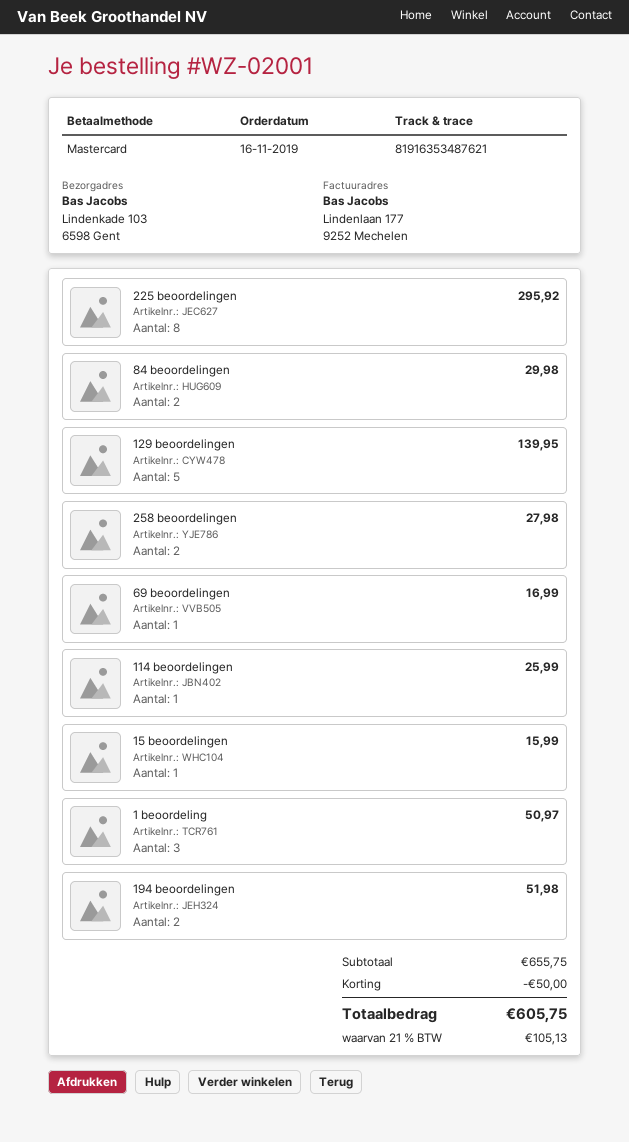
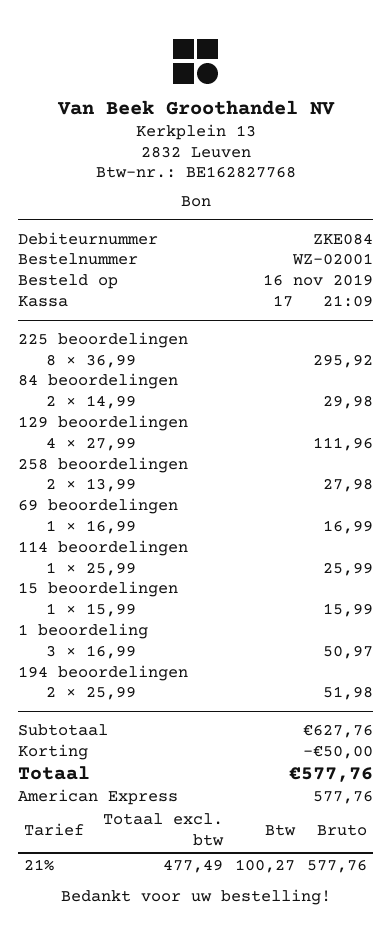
payment method: Mastercard -> American Express
129 beoordelingen: 5 for 139.95 -> 4 for 111.96
subtotal: 655.75 -> 627.76
tax: 21% = 105.13 -> 21% = 100.27
total: 605.75 -> 577.76

